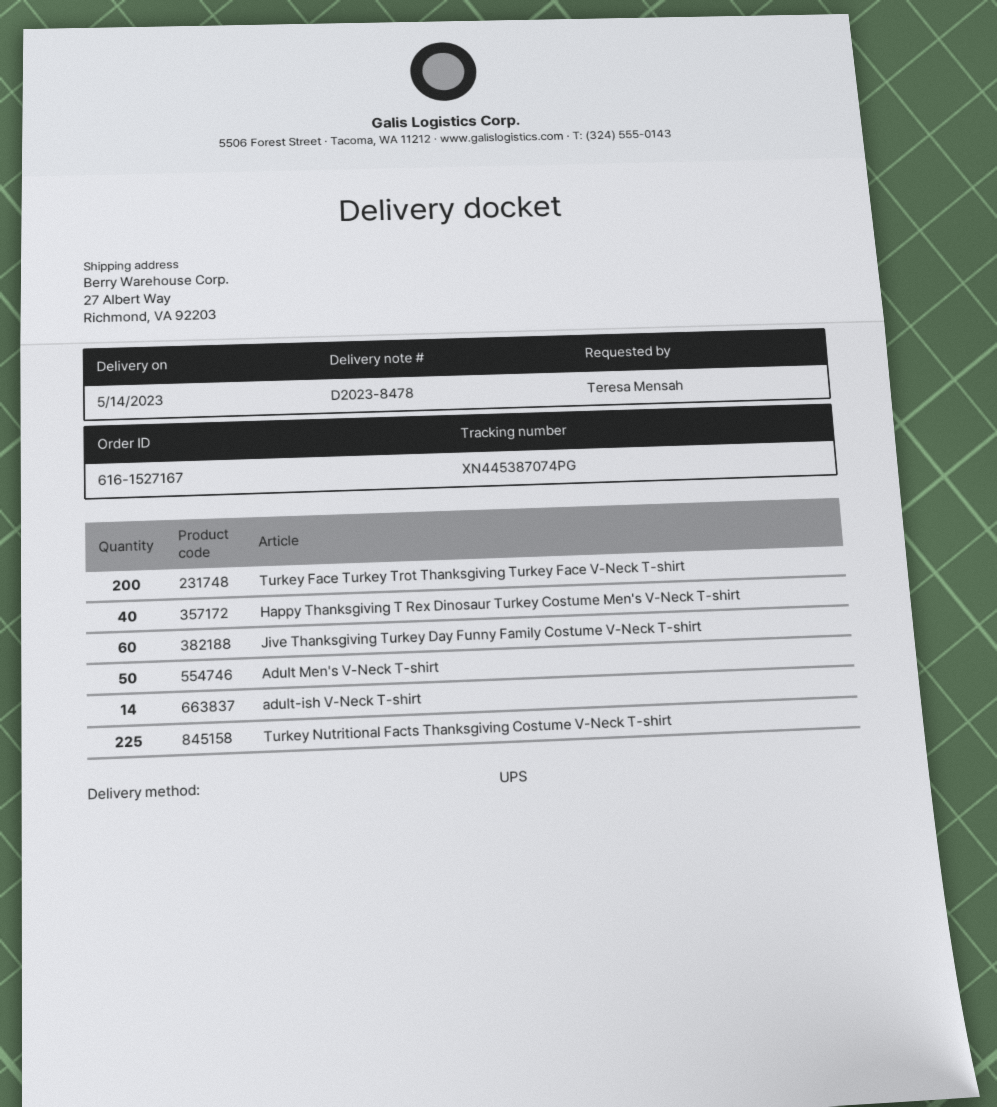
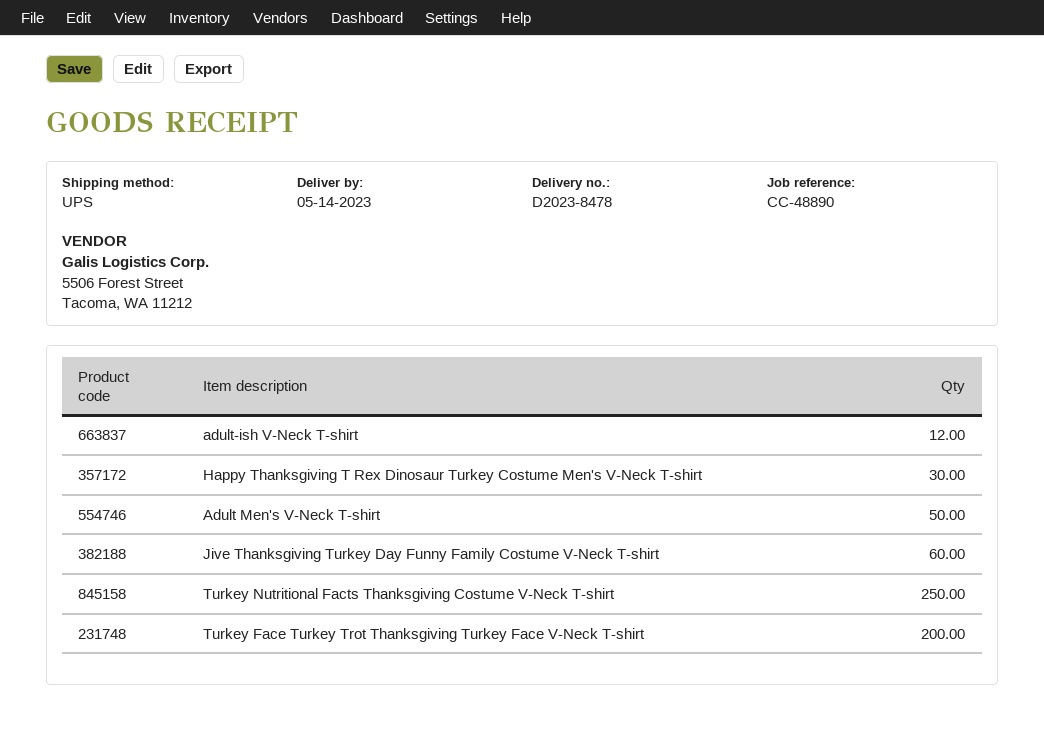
Happy Thanksgiving T Rex Dinosaur Turkey Costume Men's V-Neck T-shirt: 40 -> 30
adult-ish V-Neck T-shirt: 14 -> 12
Turkey Nutritional Facts Thanksgiving Costume V-Neck T-shirt: 225 -> 250

